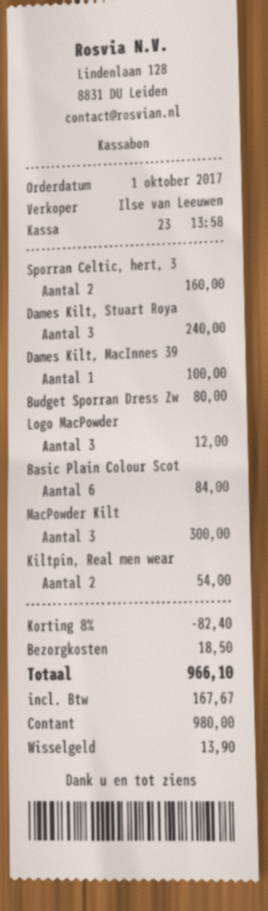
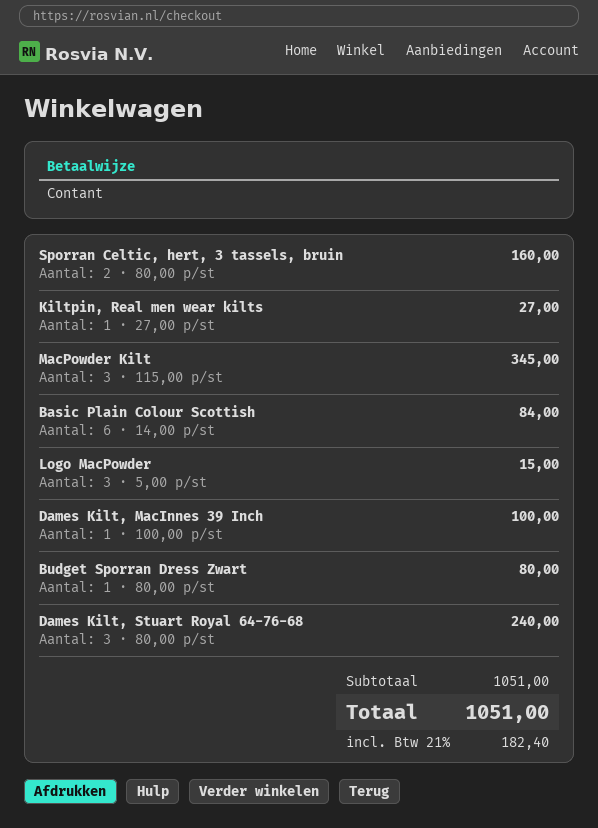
Logo MacPowder: 3 for 12.00 -> 3 for 15.00
MacPowder Kilt: 3 for 300.00 -> 3 for 345.00
Kiltpin, Real men wear: 2 for 54.00 -> 1 for 27.00
discount: 8% = 82.40 -> none
shipping: 18.50 -> none
tax: 167.67 -> 182.40
total: 966.10 -> 1051.00

